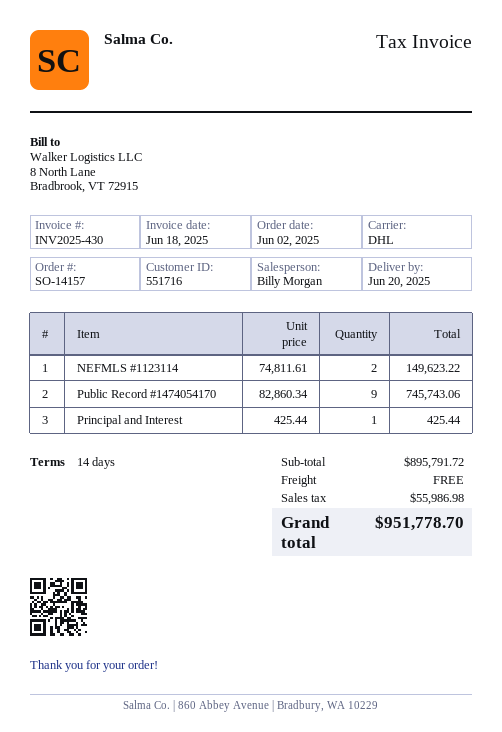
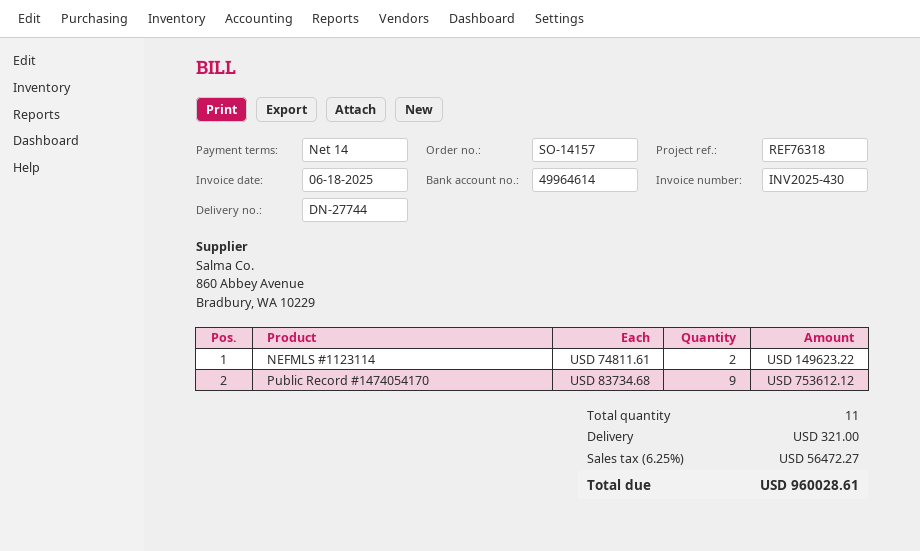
Public Record #1474054170: 9 x 82860.34 = 745743.06 -> 9 x 83734.68 = 753612.12
Principal and Interest: 1 x 425.44 = 425.44 -> none
shipping: 0.00 -> 321.00
tax: 55986.98 -> 56472.27
total: 951778.70 -> 960028.61

